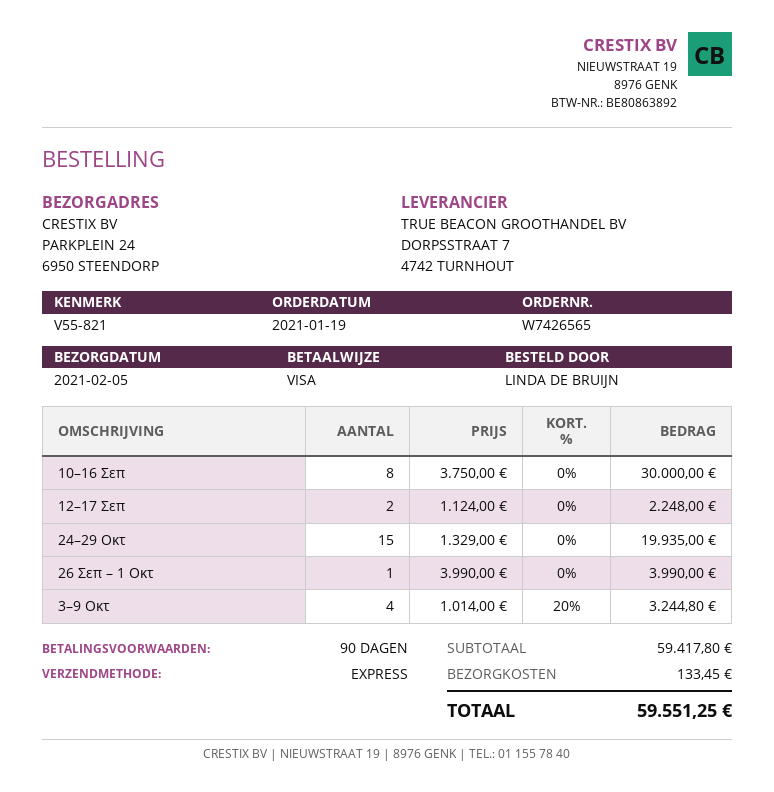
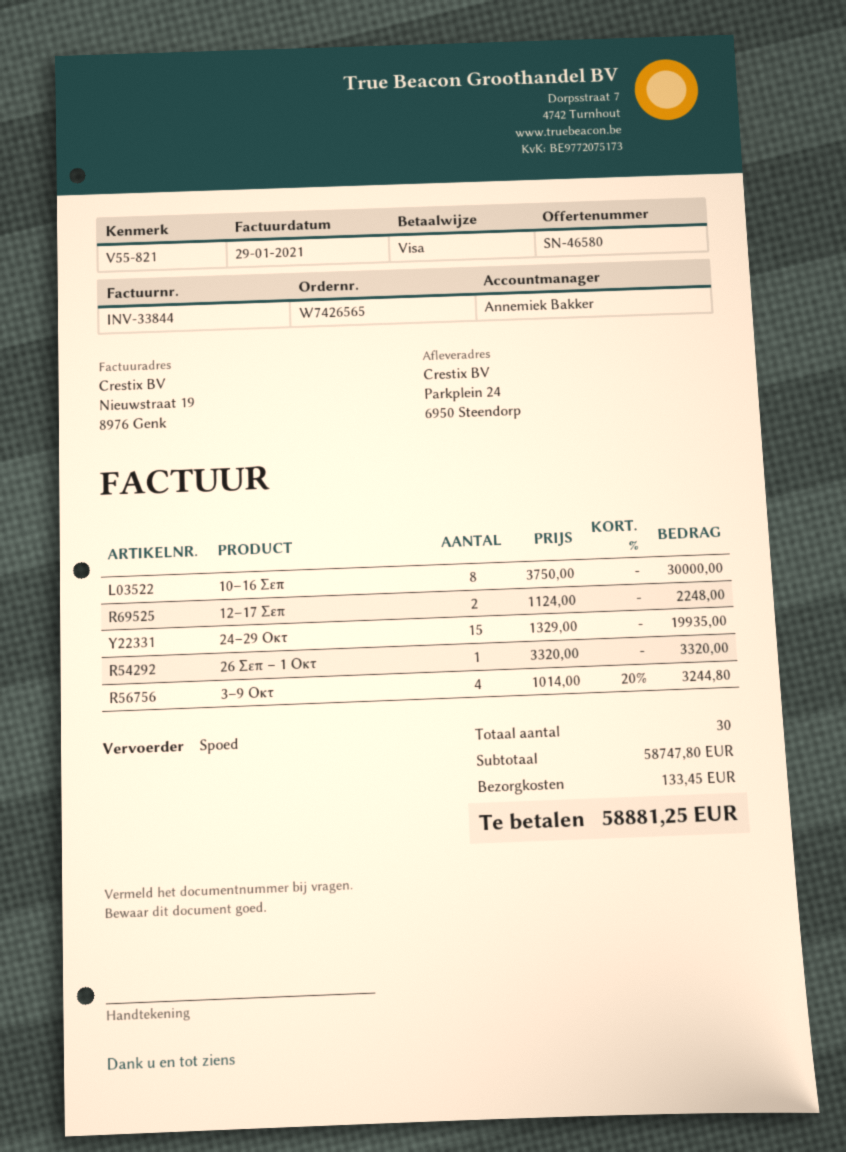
26 Σεπ – 1 Οκτ: 1 x 3990.00 = 3990.00 -> 1 x 3320.00 = 3320.00
subtotal: 59417.80 -> 58747.80
total: 59551.25 -> 58881.25

